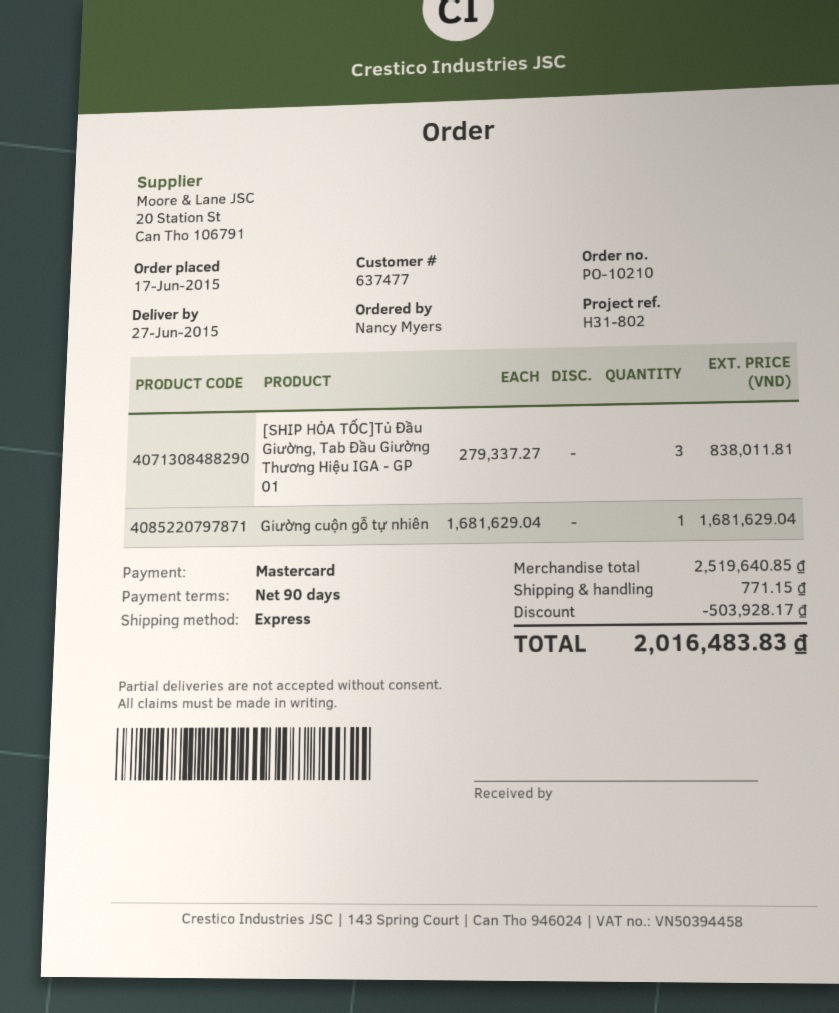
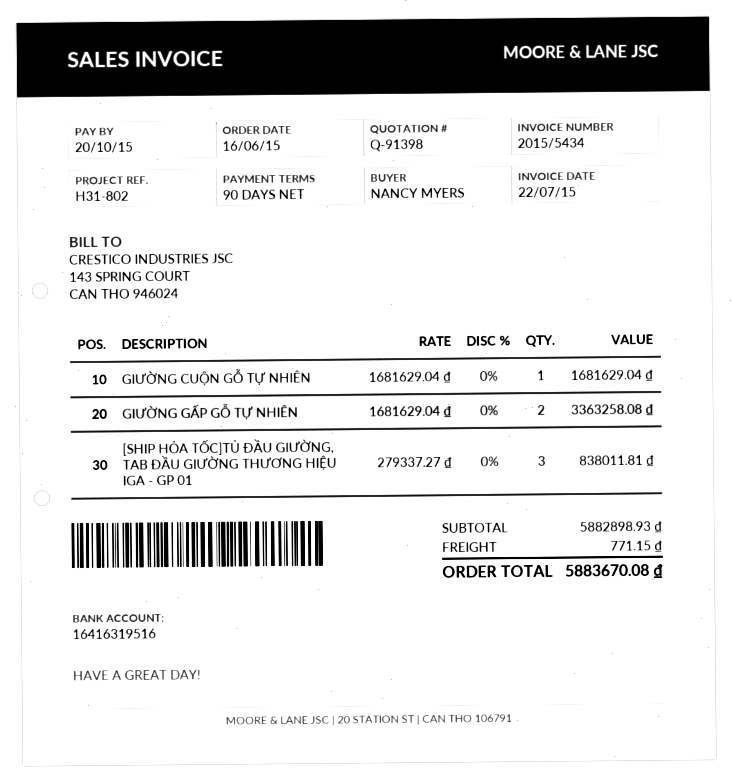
order date: 2015-06-17 -> 2015-06-16
GIƯỜNG GẤP GỖ TỰ NHIÊN: none -> 2 x 1681629.04 = 3363258.08
subtotal: 2519640.85 -> 5882898.93
discount: 503928.17 -> none
total: 2016483.83 -> 5883670.08

